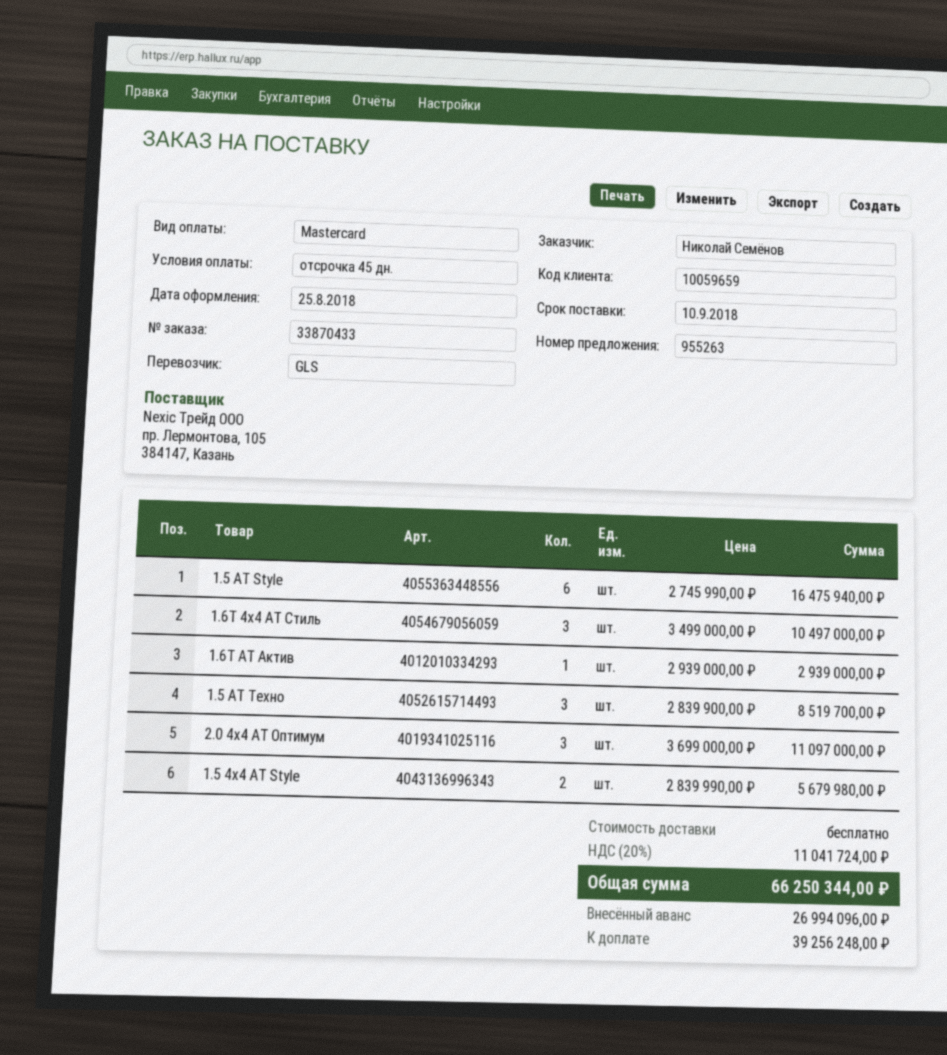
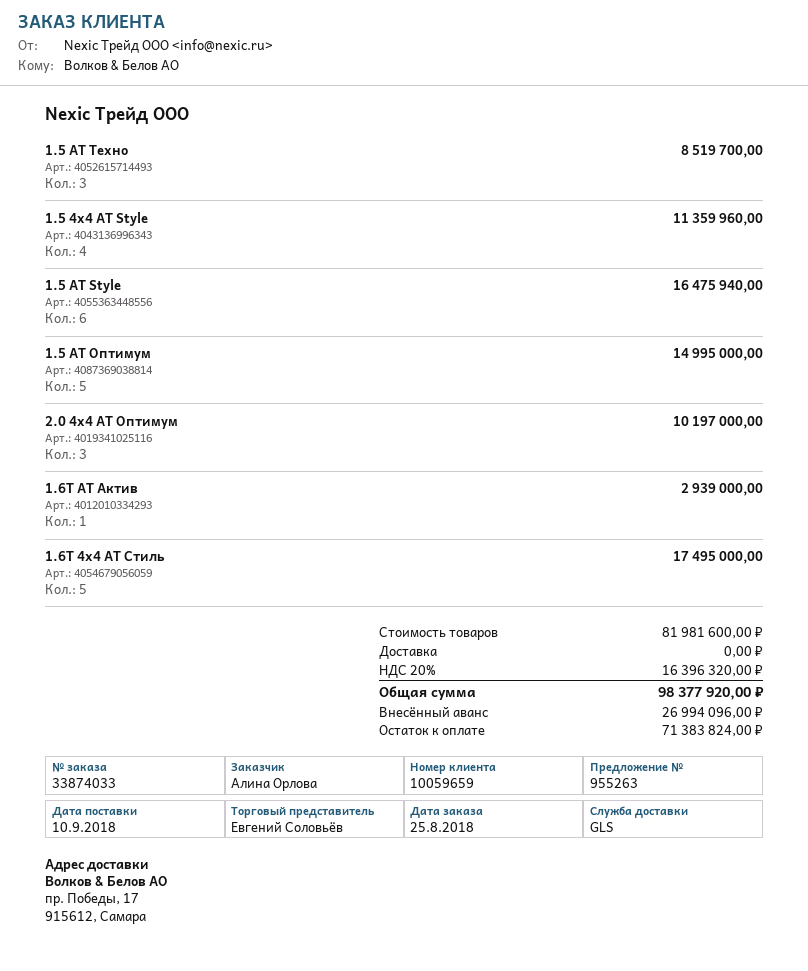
order number: 33870433 -> 33874033
ordered by: Николай Семёнов -> Алина Орлова
1.6T 4x4 AT Стиль: 3 for 10497000.00 -> 5 for 17495000.00
2.0 4x4 AT Оптимум: 3 for 11097000.00 -> 3 for 10197000.00
1.5 4x4 AT Style: 2 for 5679980.00 -> 4 for 11359960.00
1.5 AT Оптимум: none -> 5 for 14995000.00
tax: 20% = 11041724.00 -> 20% = 16396320.00
total: 66250344.00 -> 98377920.00
balance: 39256248.00 -> 71383824.00

